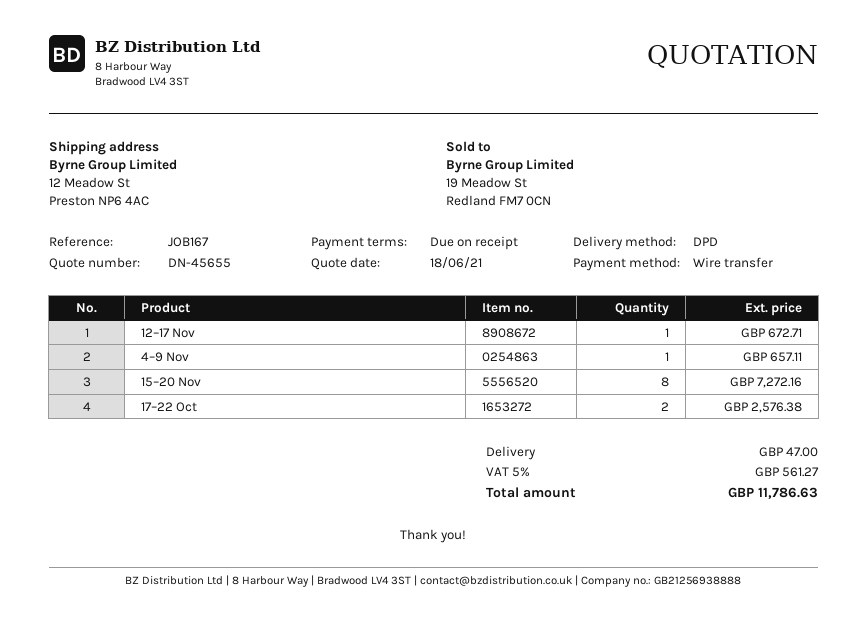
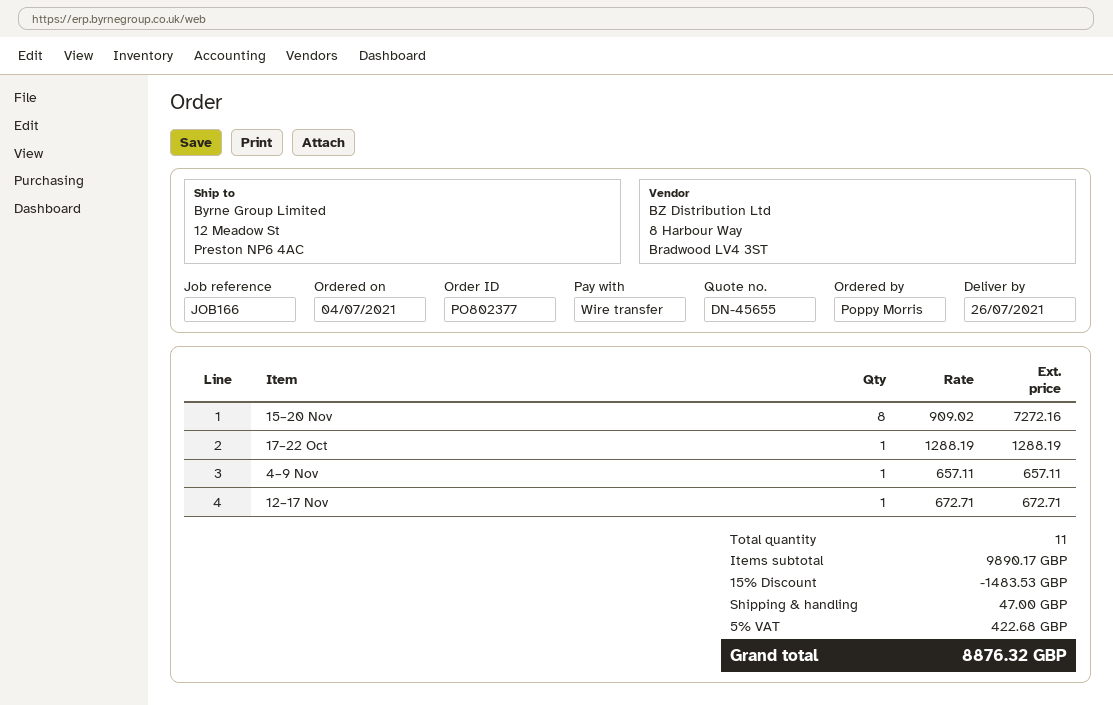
reference: JOB167 -> JOB166
17–22 Oct: 2 for 2576.38 -> 1 for 1288.19
discount: none -> 15% = 1483.53
tax: 5% = 561.27 -> 5% = 422.68
total: 11786.63 -> 8876.32

